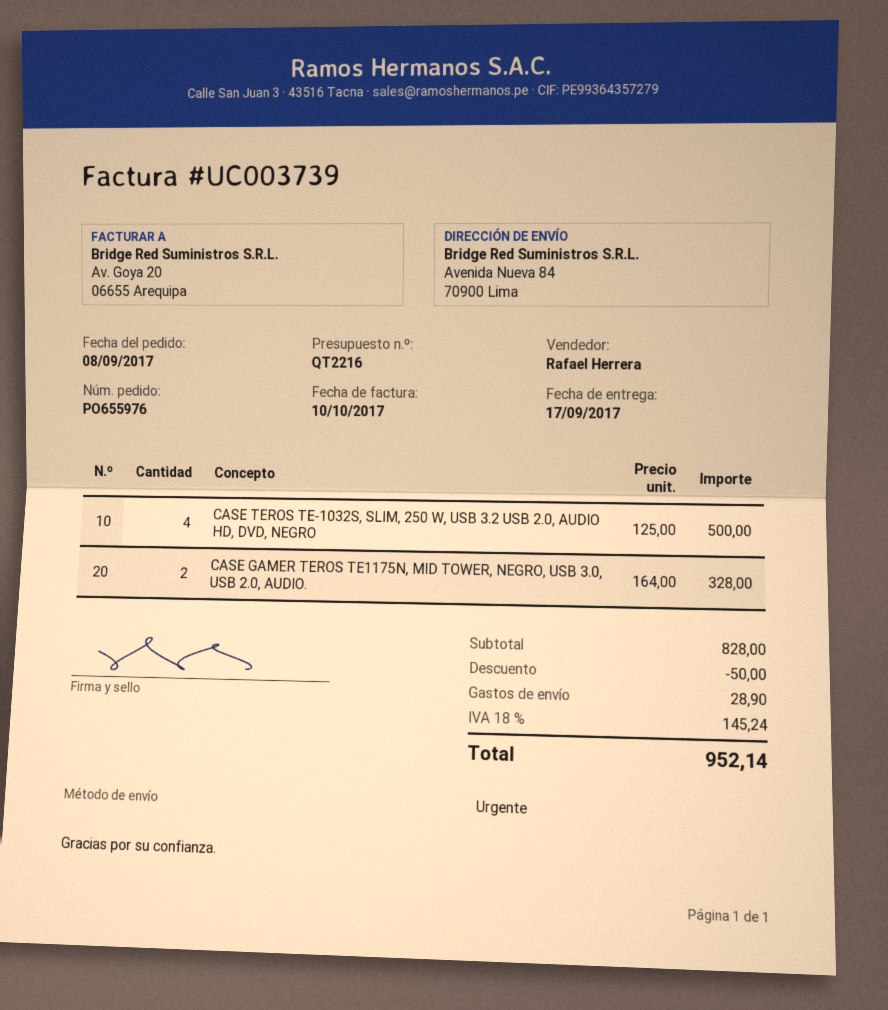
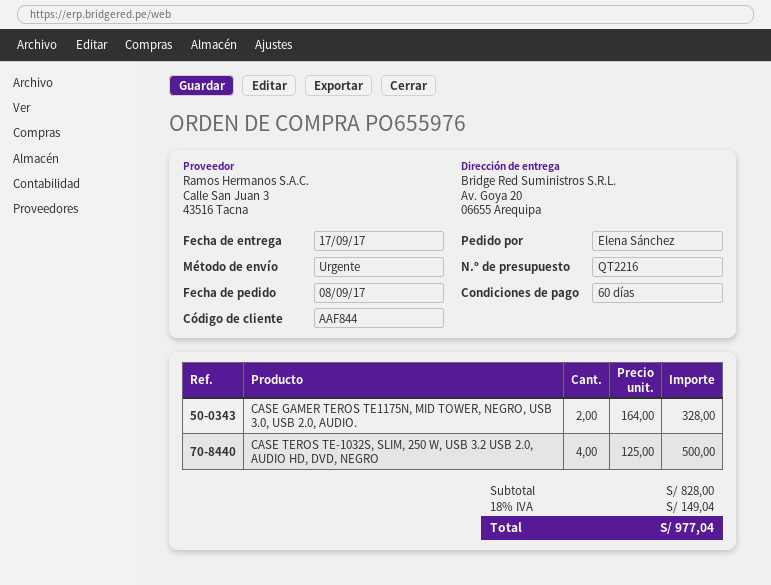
ship to: Avenida Nueva 84, 70900 Lima -> Av. Goya 20, 06655 Arequipa
discount: 50.00 -> none
shipping: 28.90 -> none
tax: 18% = 145.24 -> 18% = 149.04
total: 952.14 -> 977.04

